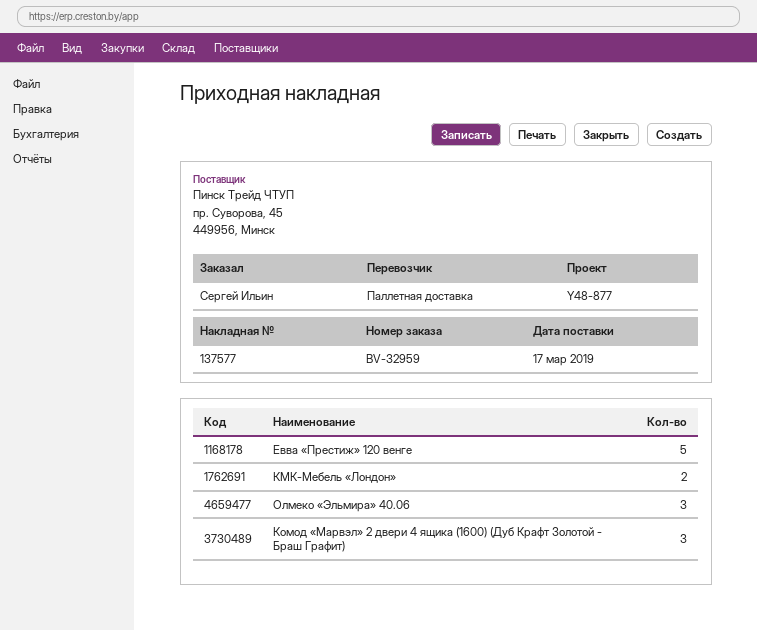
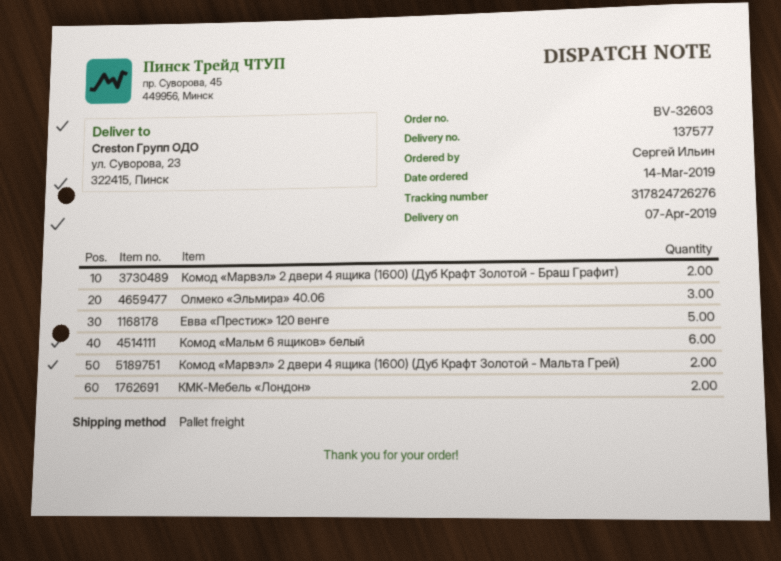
order number: BV-32959 -> BV-32603
delivery date: 2019-03-17 -> 2019-04-07
Комод «Марвэл» 2 двери 4 ящика (1600) (Дуб Крафт Золотой - Браш Графит): 3 -> 2
Комод «Мальм 6 ящиков» белый: none -> 6
Комод «Марвэл» 2 двери 4 ящика (1600) (Дуб Крафт Золотой - Мальта Грей): none -> 2

